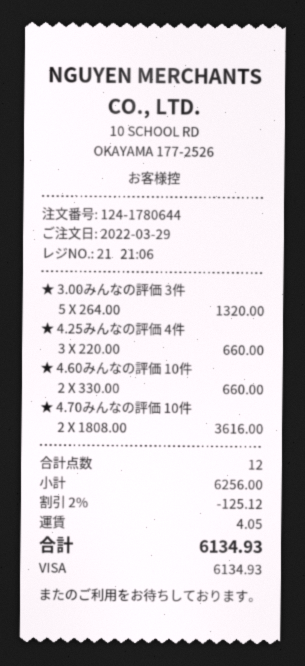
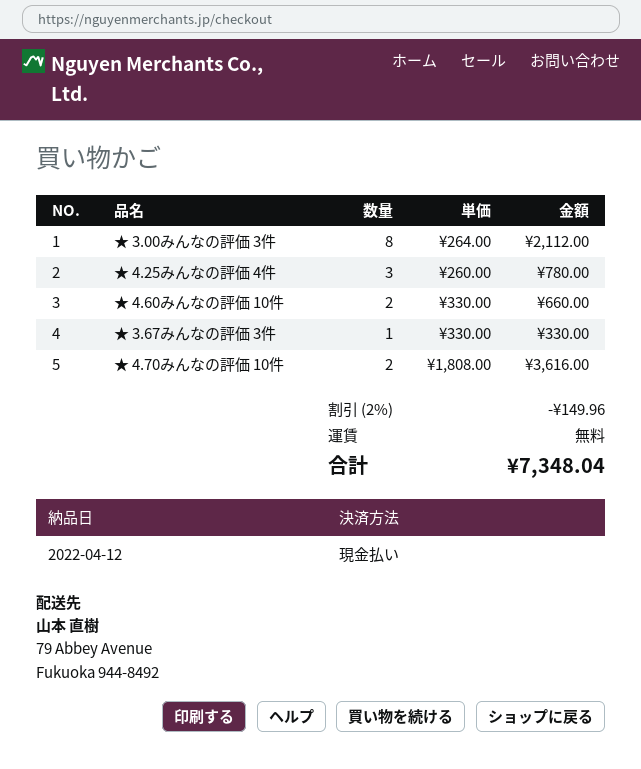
payment method: Visa -> cash
★ 3.00みんなの評価 3件: 5 x 264.00 = 1320.00 -> 8 x 264.00 = 2112.00
★ 4.25みんなの評価 4件: 3 x 220.00 = 660.00 -> 3 x 260.00 = 780.00
★ 3.67みんなの評価 3件: none -> 1 x 330.00 = 330.00
discount: 2% = 125.12 -> 2% = 149.96
shipping: 4.05 -> 0.00
total: 6134.93 -> 7348.04

